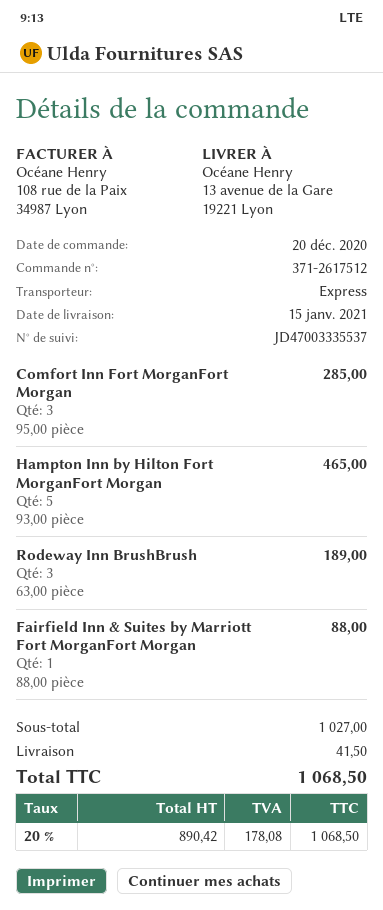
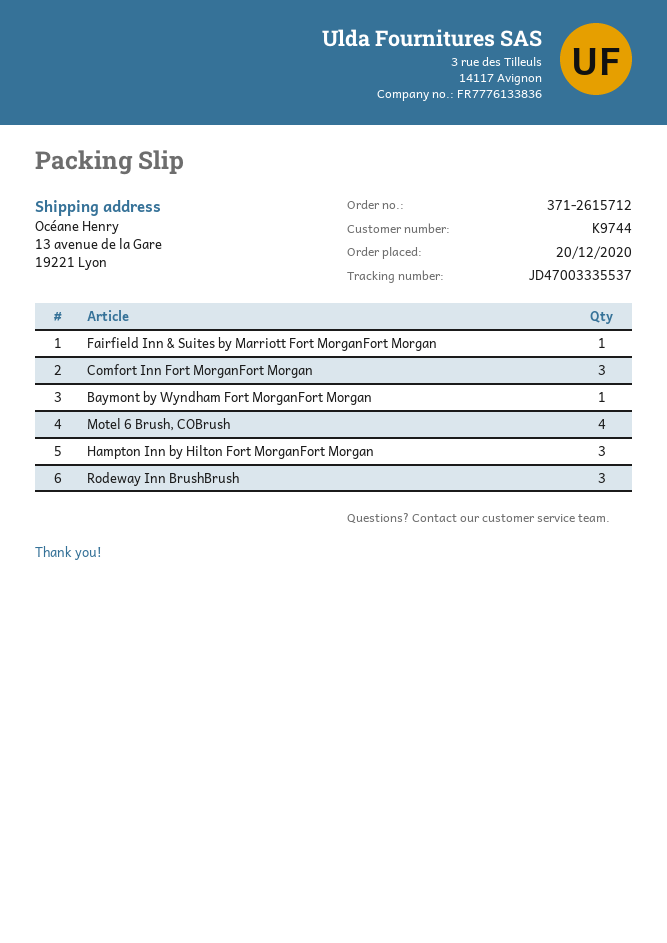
order number: 371-2617512 -> 371-2615712
Hampton Inn by Hilton Fort MorganFort Morgan: 5 -> 3
Baymont by Wyndham Fort MorganFort Morgan: none -> 1
Motel 6 Brush, COBrush: none -> 4

